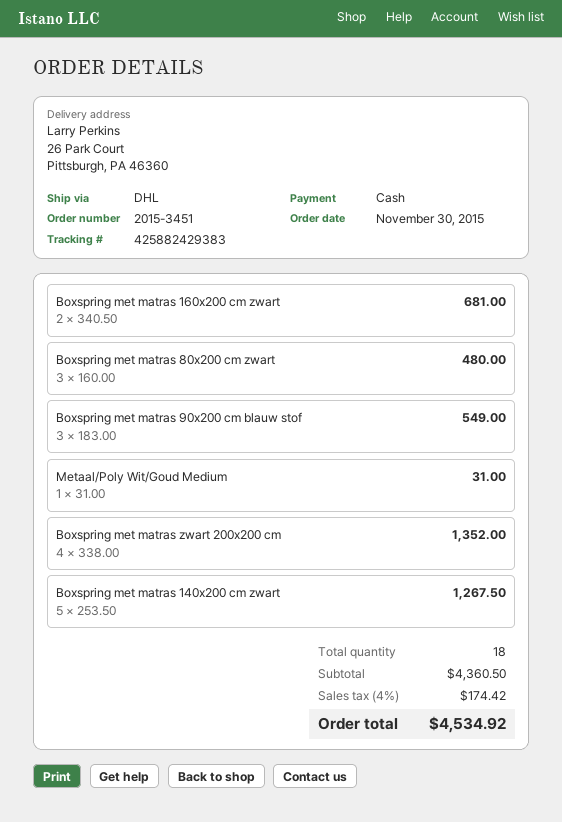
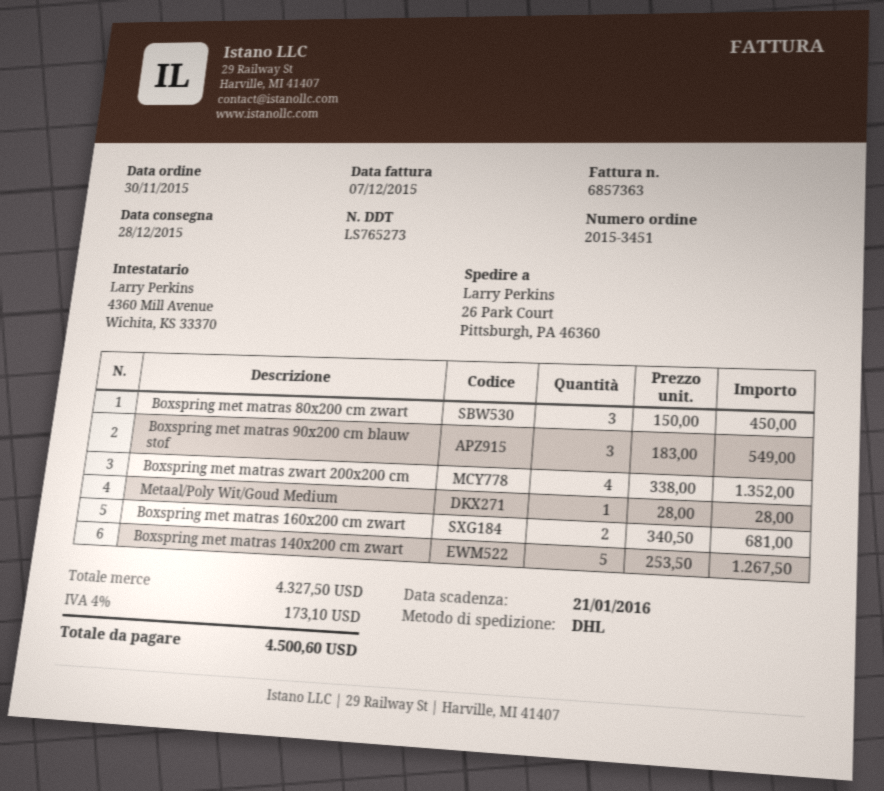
Boxspring met matras 80x200 cm zwart: 3 x 160.00 = 480.00 -> 3 x 150.00 = 450.00
Metaal/Poly Wit/Goud Medium: 1 x 31.00 = 31.00 -> 1 x 28.00 = 28.00
subtotal: 4360.50 -> 4327.50
tax: 4% = 174.42 -> 4% = 173.10
total: 4534.92 -> 4500.60

